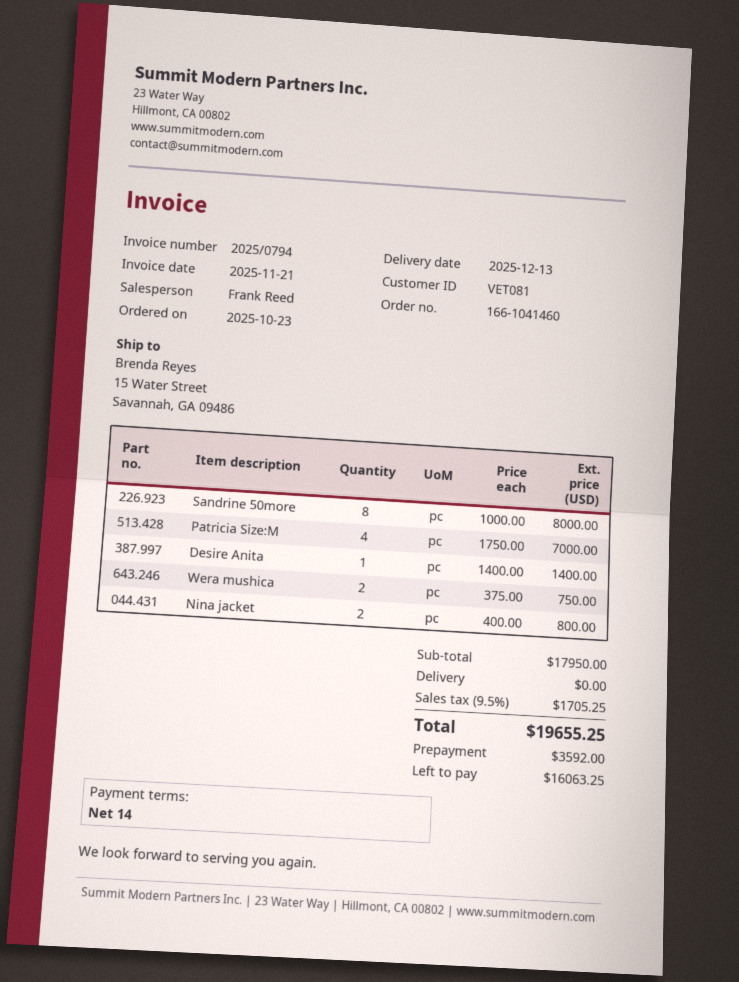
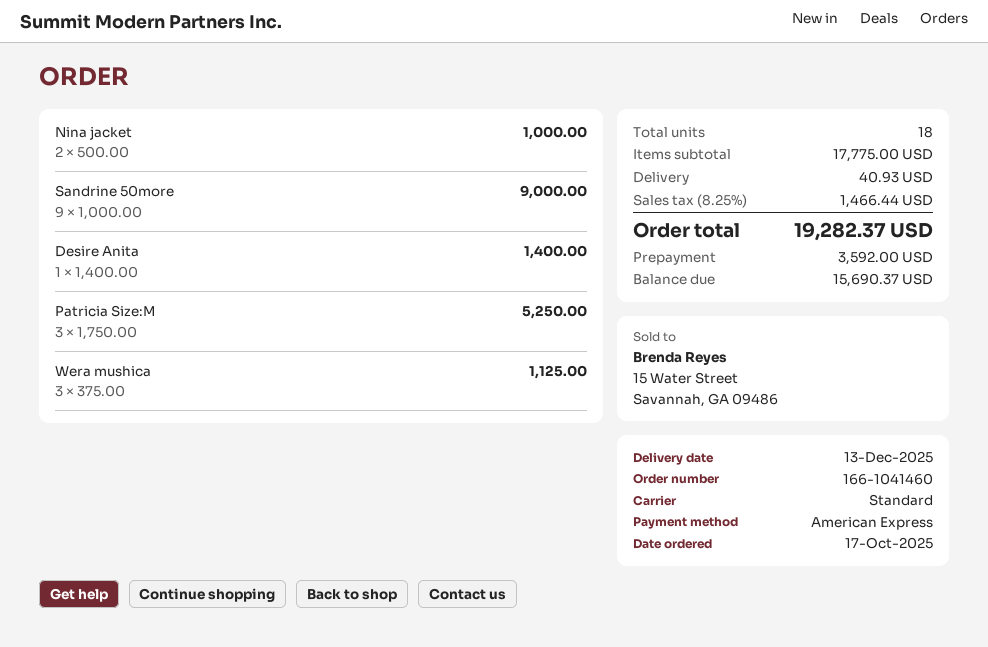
order date: 2025-10-23 -> 2025-10-17
Sandrine 50more: 8 x 1000.00 = 8000.00 -> 9 x 1000.00 = 9000.00
Patricia Size:M: 4 x 1750.00 = 7000.00 -> 3 x 1750.00 = 5250.00
Wera mushica: 2 x 375.00 = 750.00 -> 3 x 375.00 = 1125.00
Nina jacket: 2 x 400.00 = 800.00 -> 2 x 500.00 = 1000.00
subtotal: 17950.00 -> 17775.00
shipping: 0.00 -> 40.93
tax: 9.5% = 1705.25 -> 8.25% = 1466.44
total: 19655.25 -> 19282.37
balance: 16063.25 -> 15690.37

